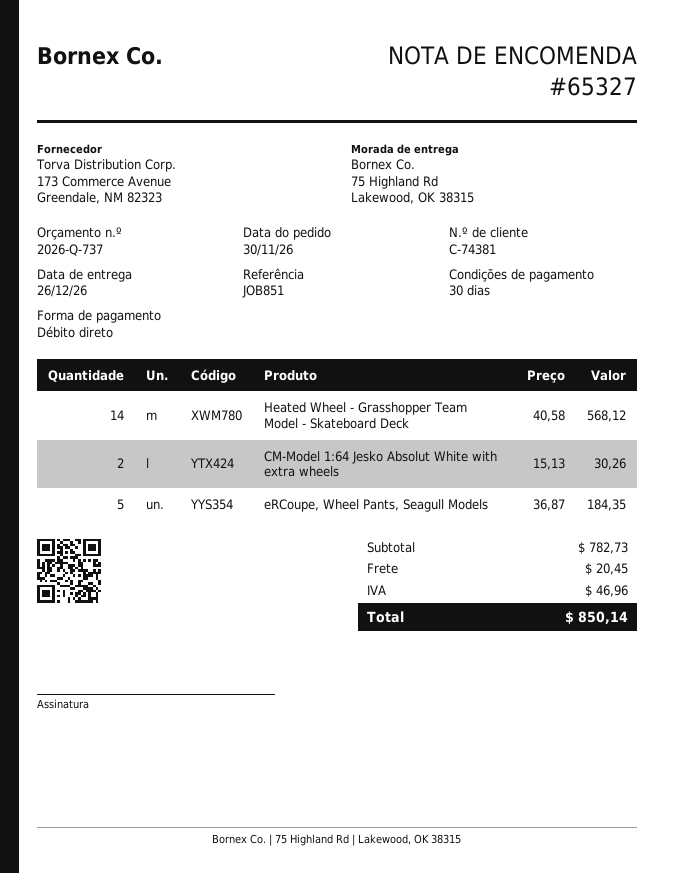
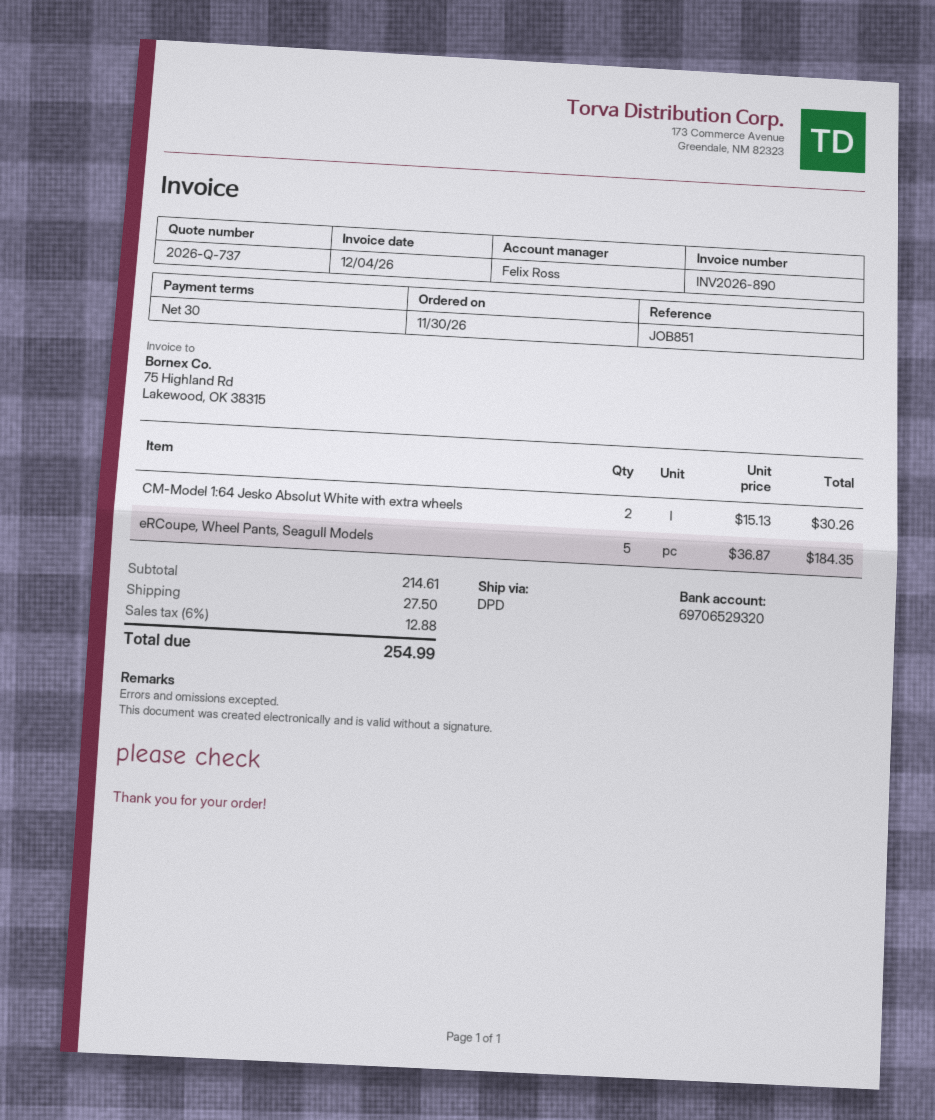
Heated Wheel - Grasshopper Team Model - Skateboard Deck: 14 x 40.58 = 568.12 -> none
subtotal: 782.73 -> 214.61
shipping: 20.45 -> 27.50
tax: 46.96 -> 12.88
total: 850.14 -> 254.99

